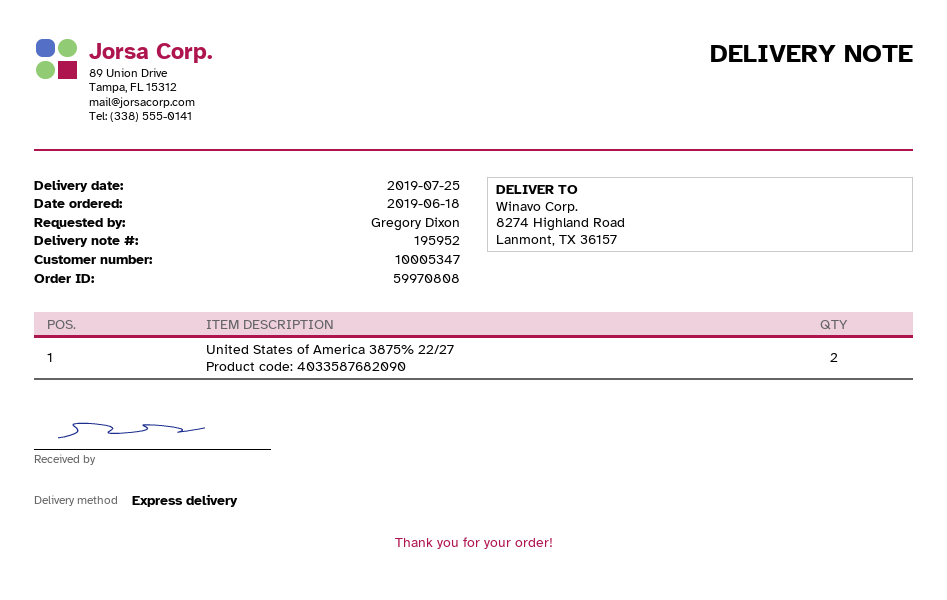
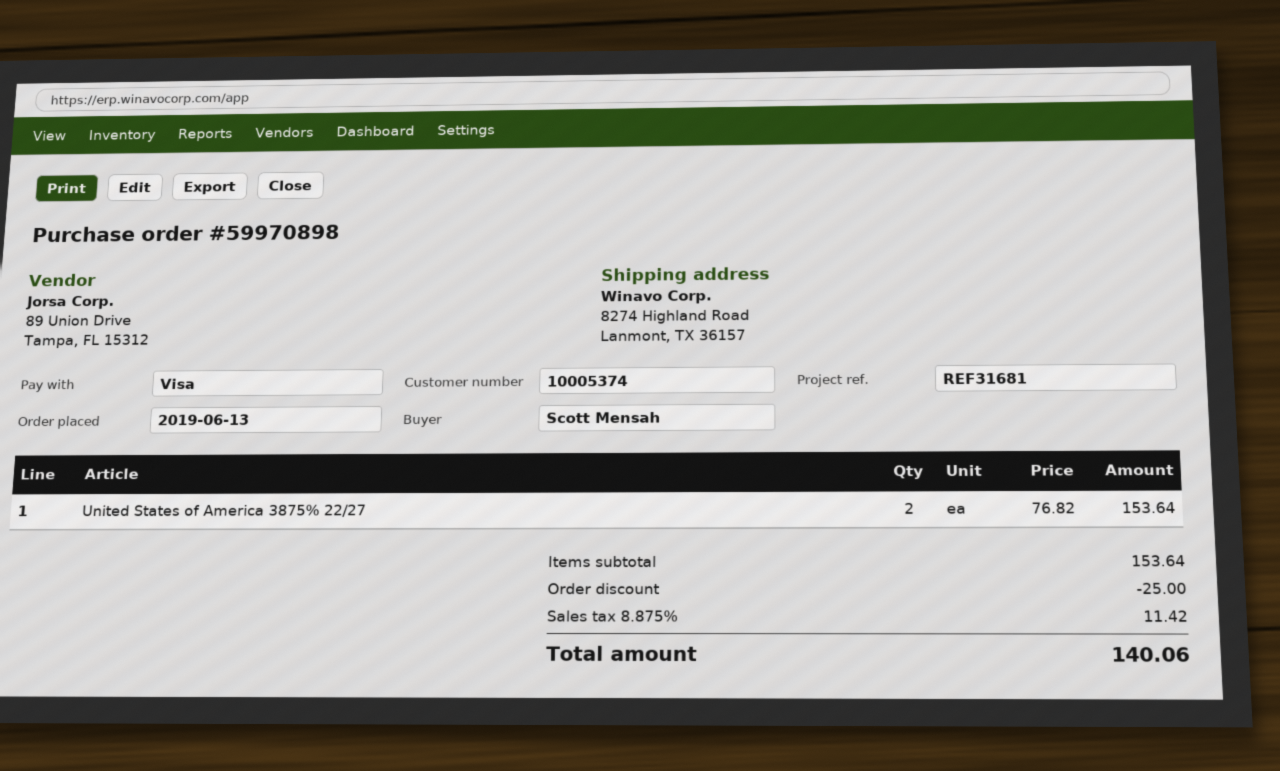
order number: 59970808 -> 59970898
order date: 2019-06-18 -> 2019-06-13
customer number: 10005347 -> 10005374
ordered by: Gregory Dixon -> Scott Mensah

